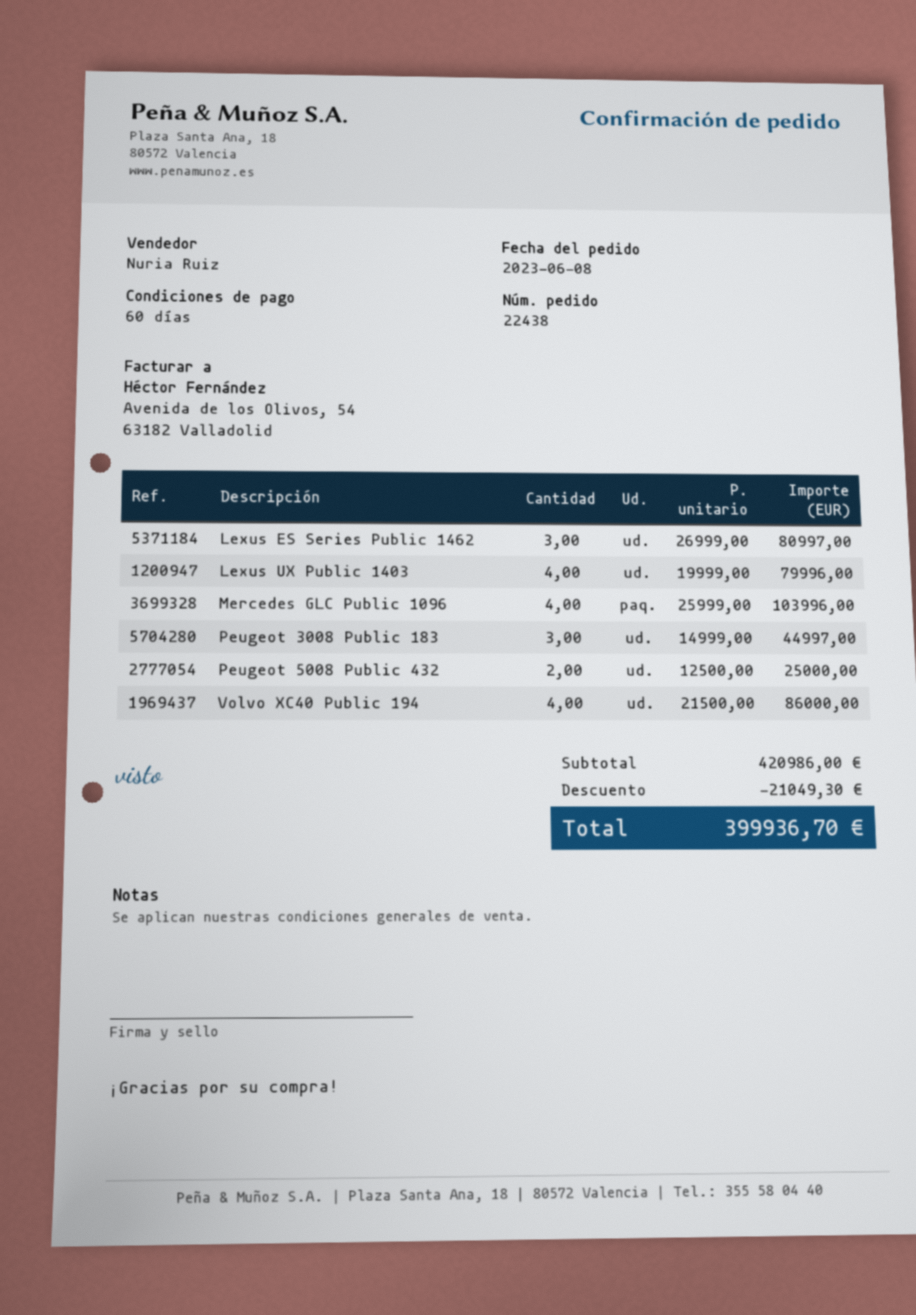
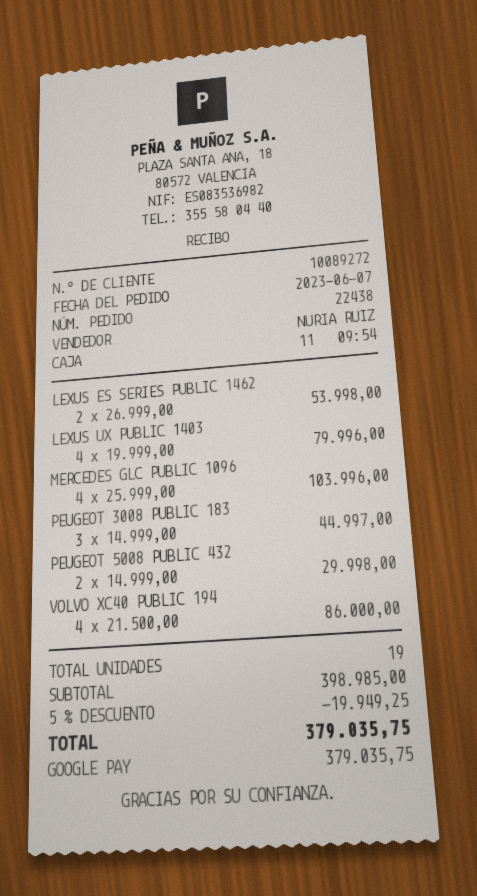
order date: 2023-06-08 -> 2023-06-07
Lexus ES Series Public 1462: 3 x 26999.00 = 80997.00 -> 2 x 26999.00 = 53998.00
Peugeot 5008 Public 432: 2 x 12500.00 = 25000.00 -> 2 x 14999.00 = 29998.00
subtotal: 420986.00 -> 398985.00
discount: 21049.30 -> 19949.25
total: 399936.70 -> 379035.75

